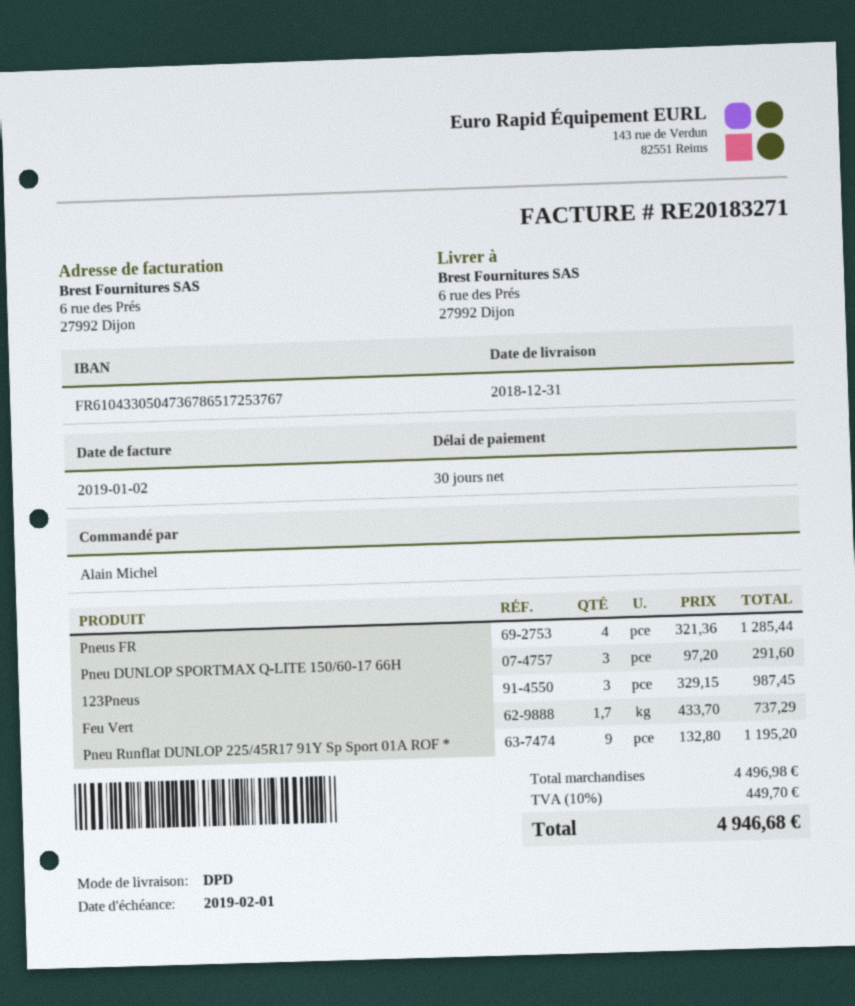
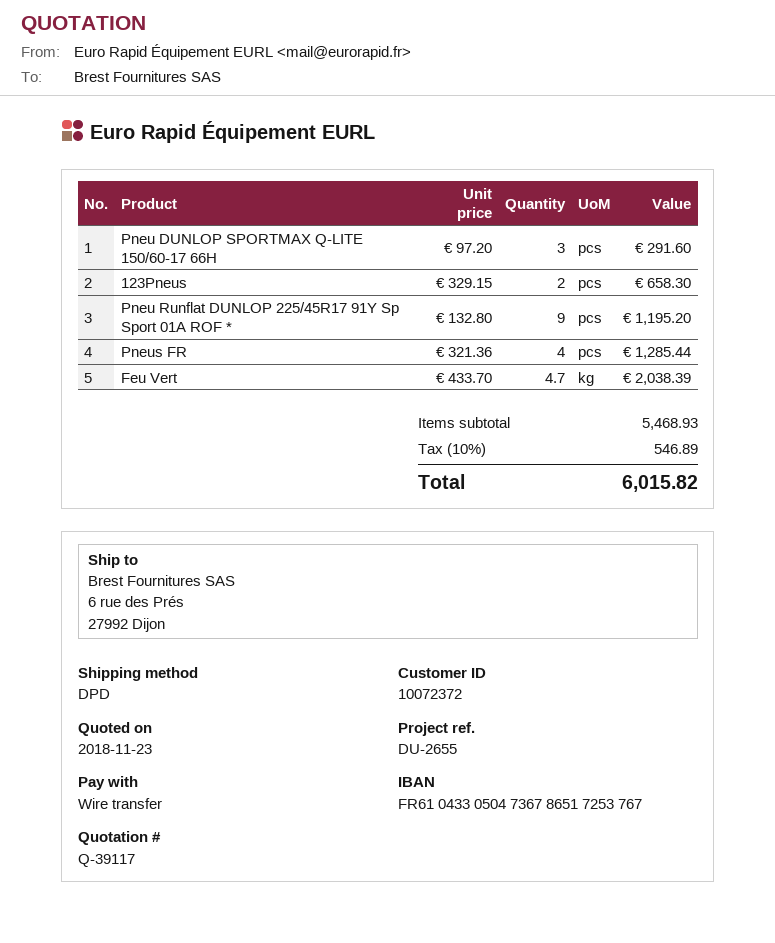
123Pneus: 3 x 329.15 = 987.45 -> 2 x 329.15 = 658.30
Feu Vert: 1.7 x 433.70 = 737.29 -> 4.7 x 433.70 = 2038.39
subtotal: 4496.98 -> 5468.93
tax: 10% = 449.70 -> 10% = 546.89
total: 4946.68 -> 6015.82

